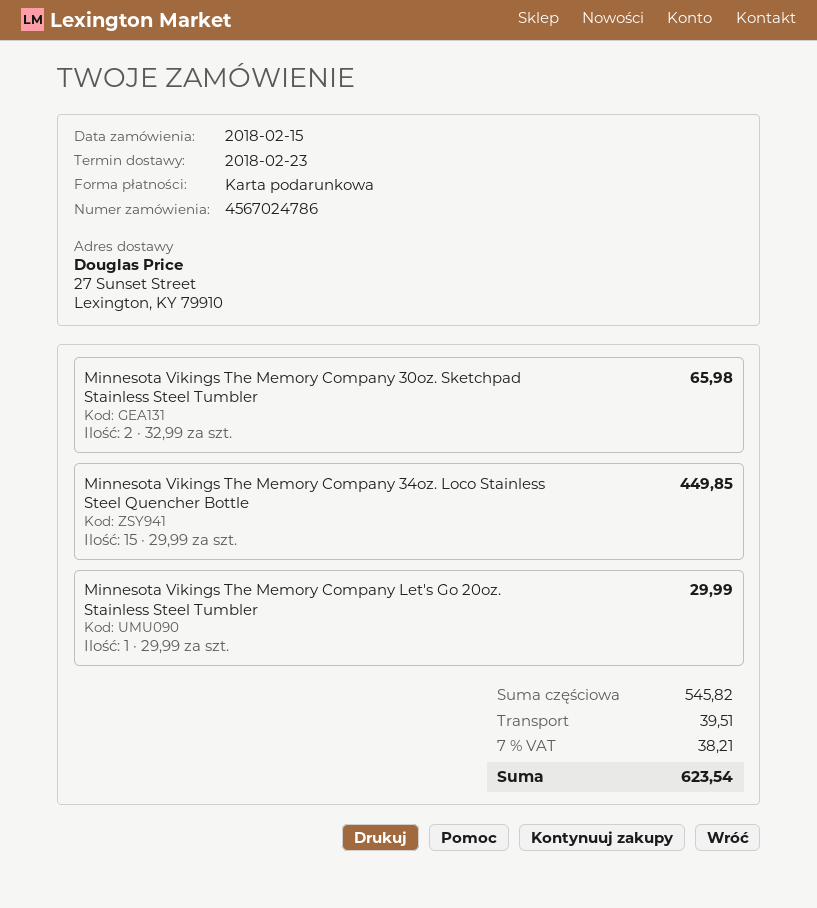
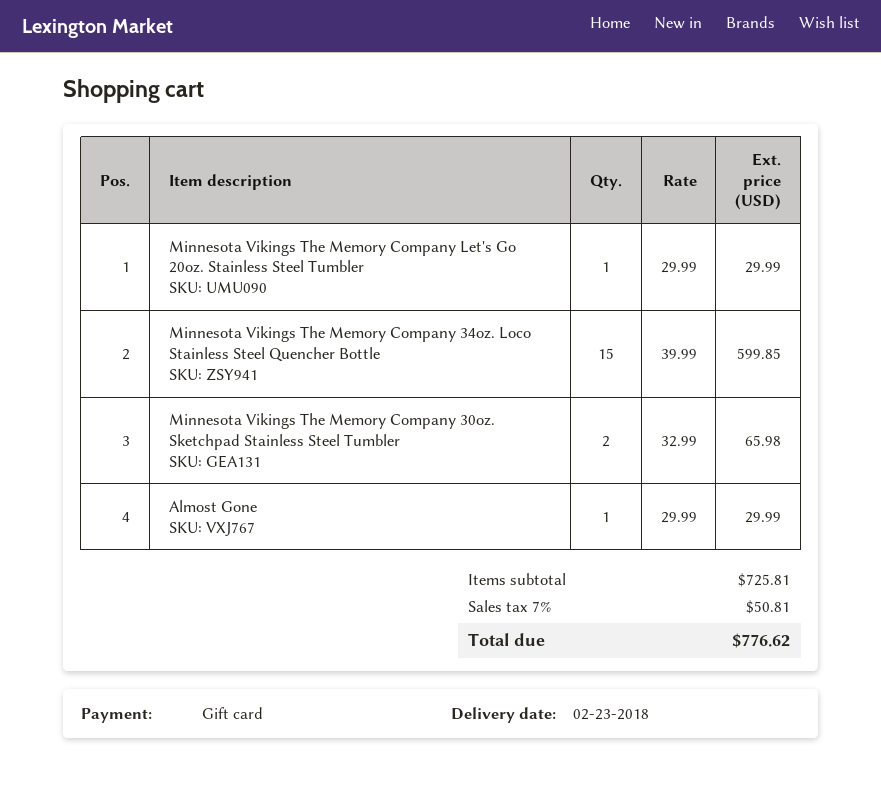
Minnesota Vikings The Memory Company 34oz. Loco Stainless Steel Quencher Bottle: 15 x 29.99 = 449.85 -> 15 x 39.99 = 599.85
Almost Gone: none -> 1 x 29.99 = 29.99
subtotal: 545.82 -> 725.81
shipping: 39.51 -> none
tax: 7% = 38.21 -> 7% = 50.81
total: 623.54 -> 776.62

